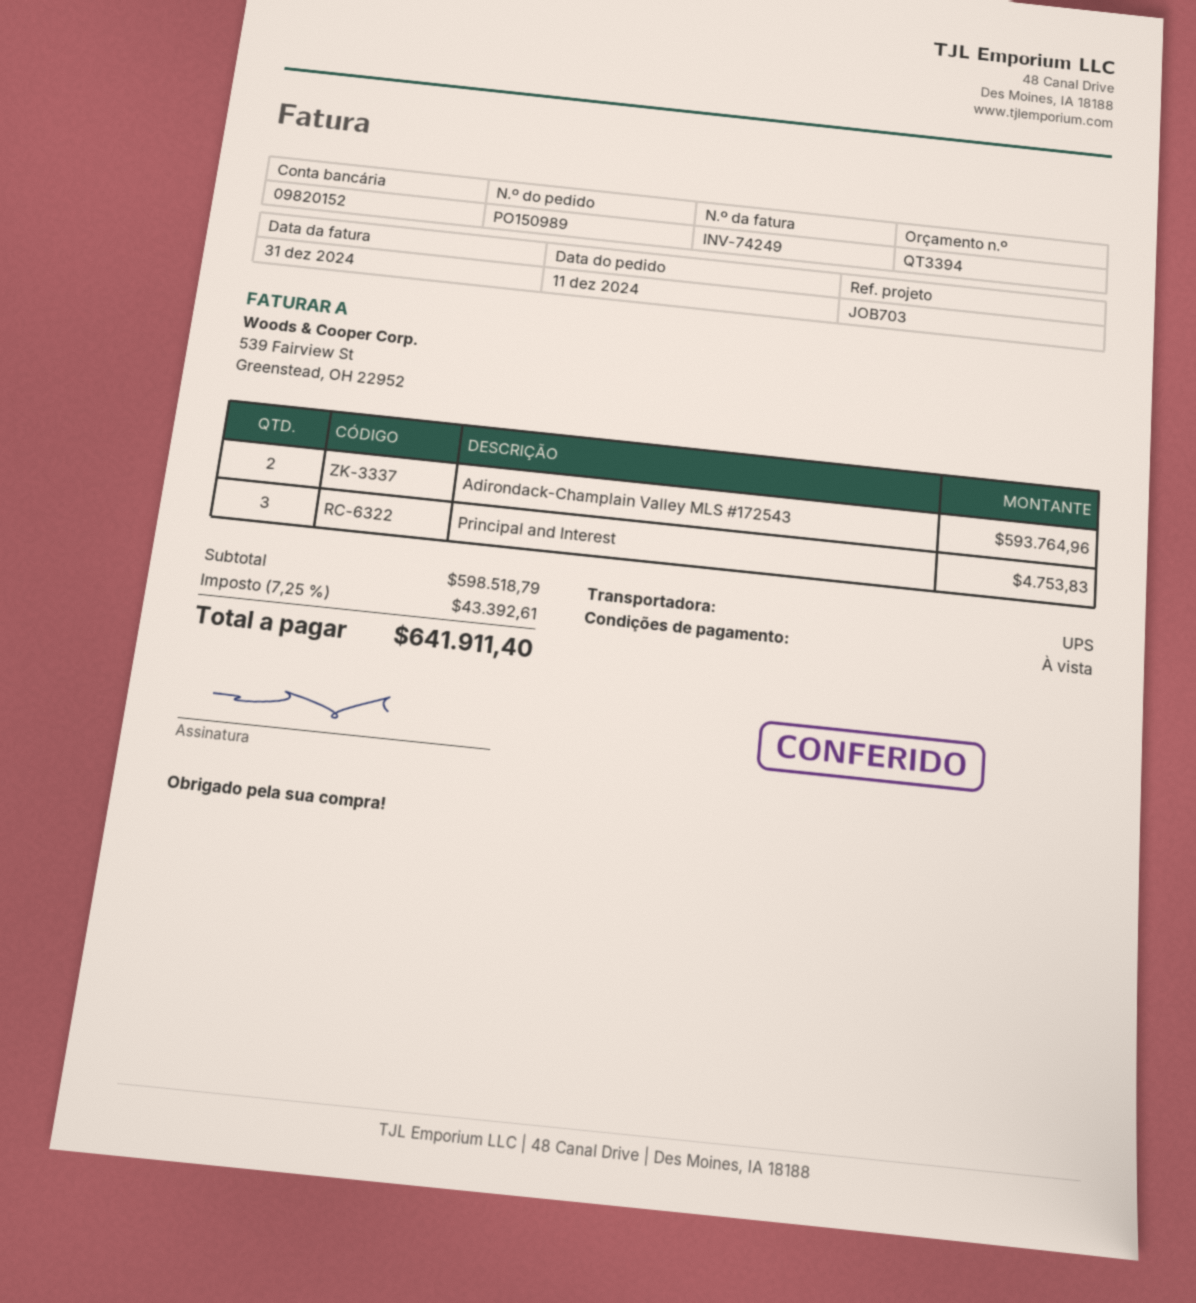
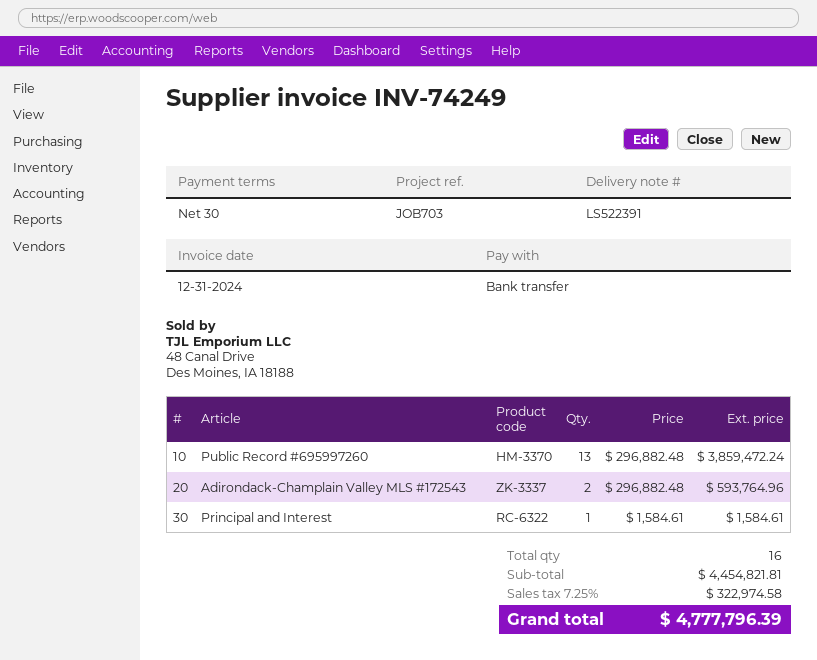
payment terms: on receipt -> 30 days
Principal and Interest: 3 for 4753.83 -> 1 for 1584.61
Public Record #695997260: none -> 13 for 3859472.24
subtotal: 598518.79 -> 4454821.81
tax: 7.25% = 43392.61 -> 7.25% = 322974.58
total: 641911.40 -> 4777796.39

